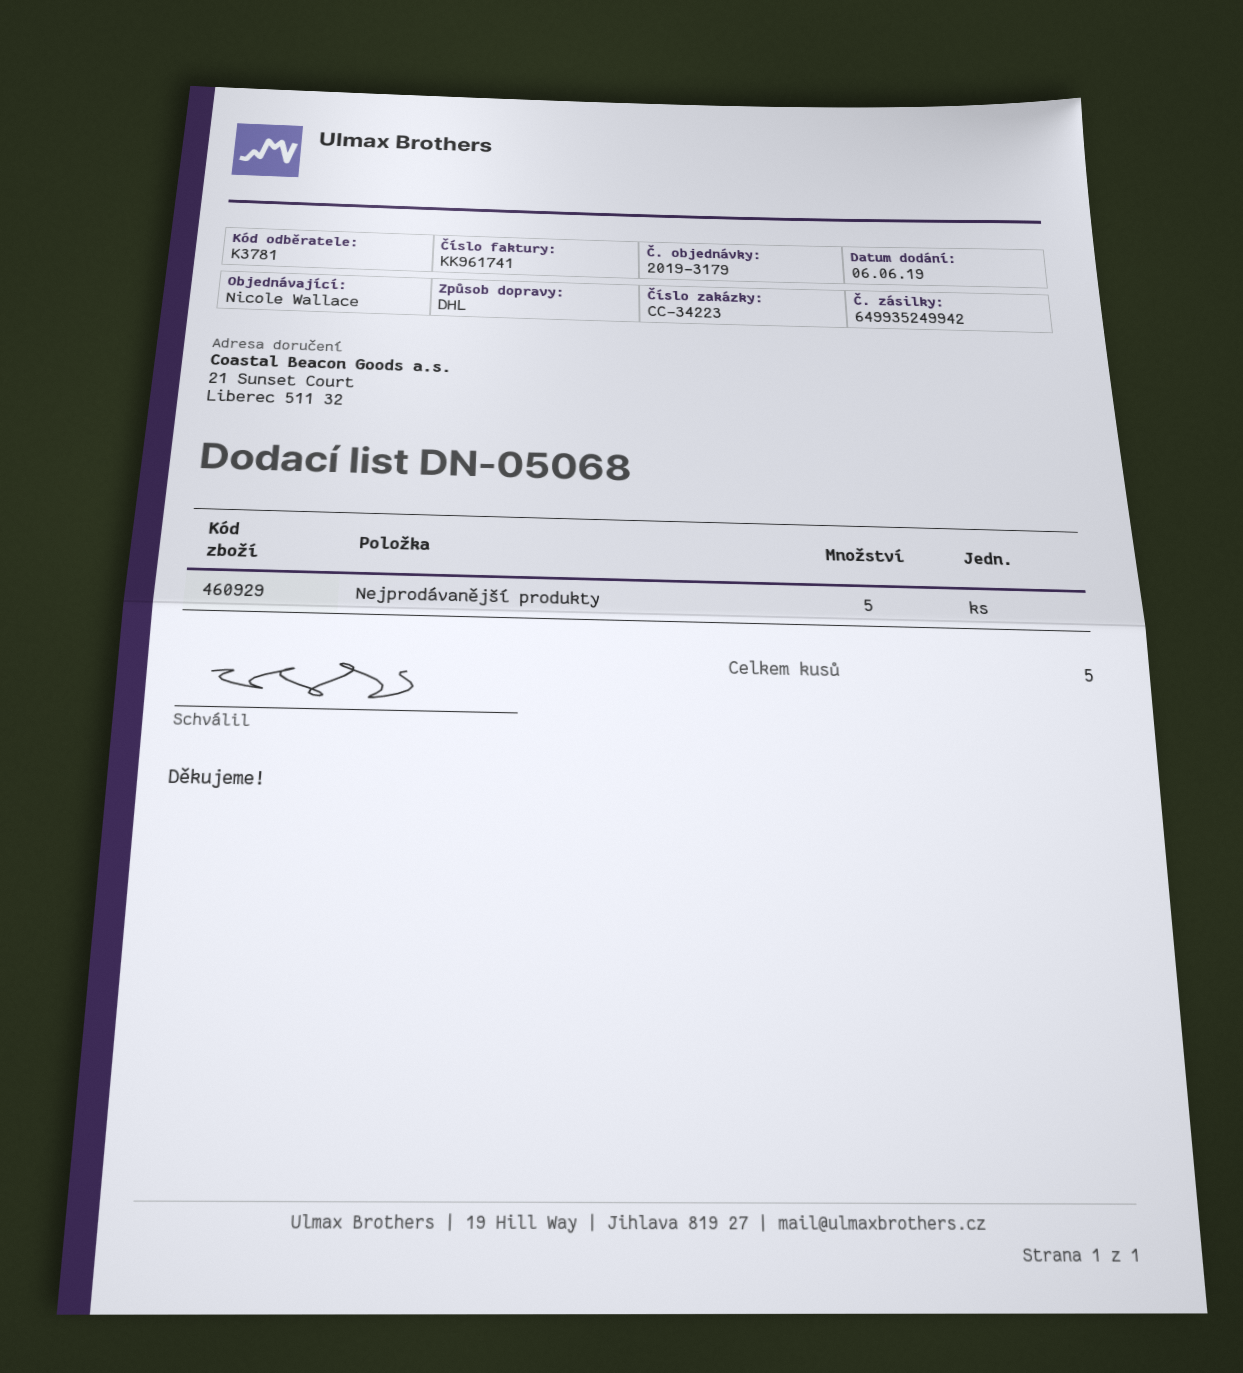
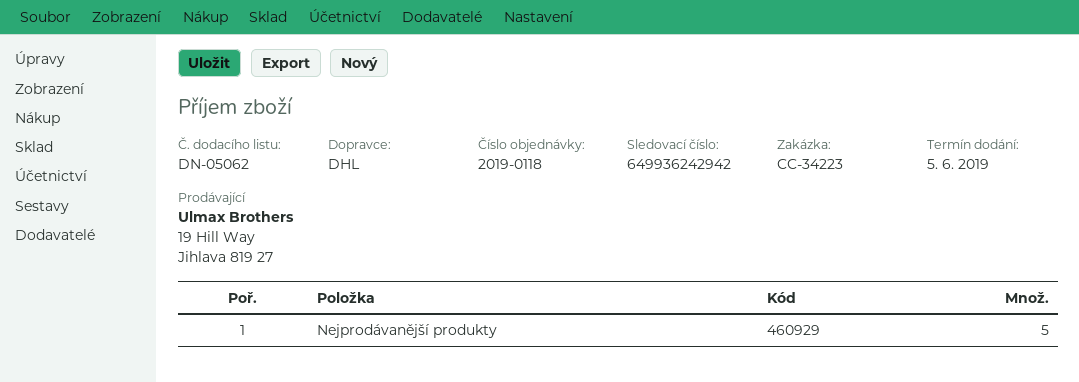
order number: 2019-3179 -> 2019-0118
delivery note number: DN-05068 -> DN-05062
delivery date: 2019-06-06 -> 2019-06-05
tracking number: 649935249942 -> 649936242942

